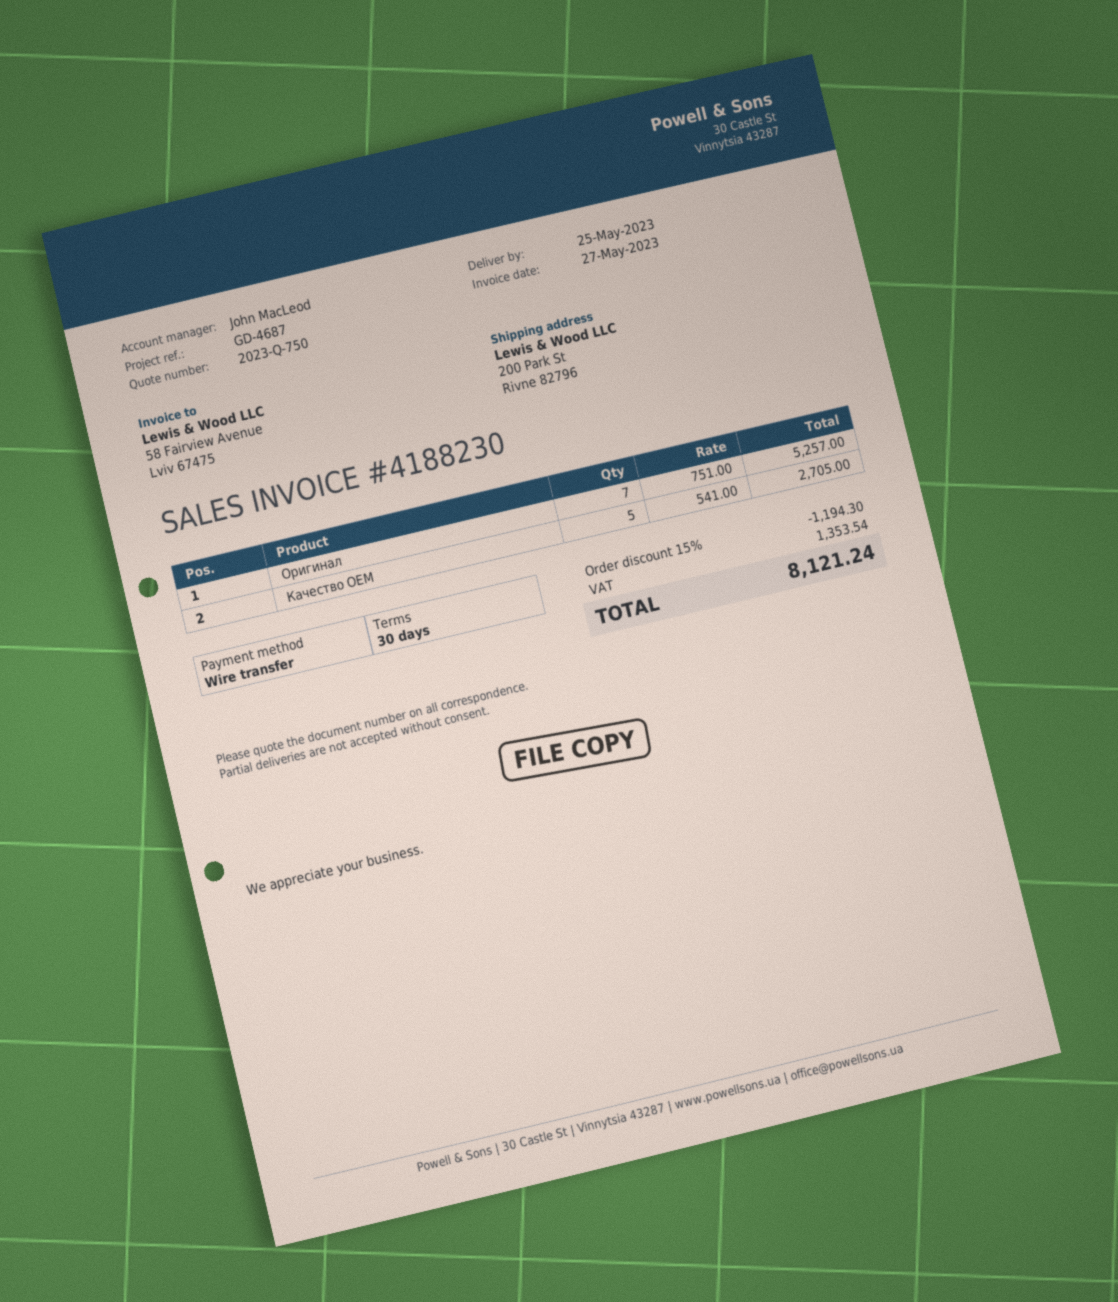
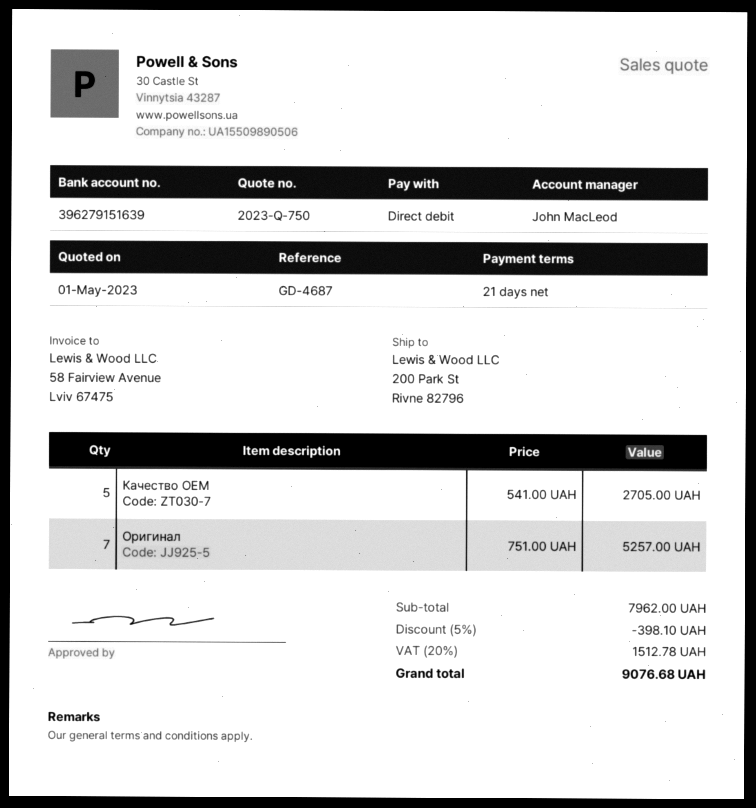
payment terms: 30 days -> 21 days
payment method: bank transfer -> direct debit
discount: 15% = 1194.30 -> 5% = 398.10
tax: 1353.54 -> 1512.78
total: 8121.24 -> 9076.68

